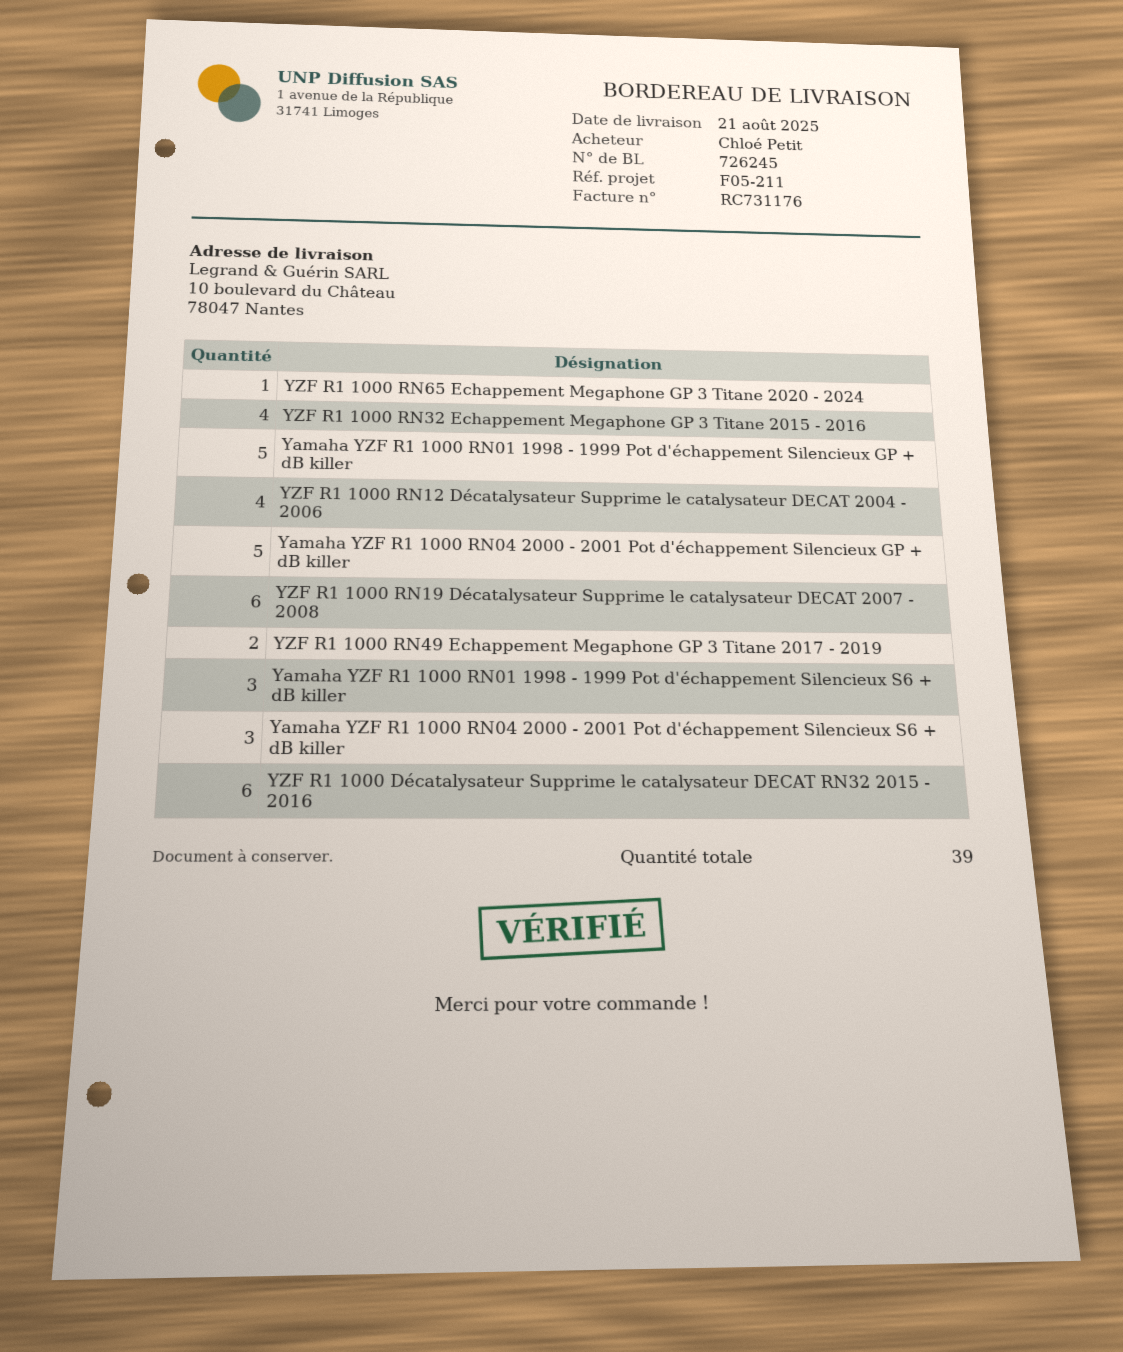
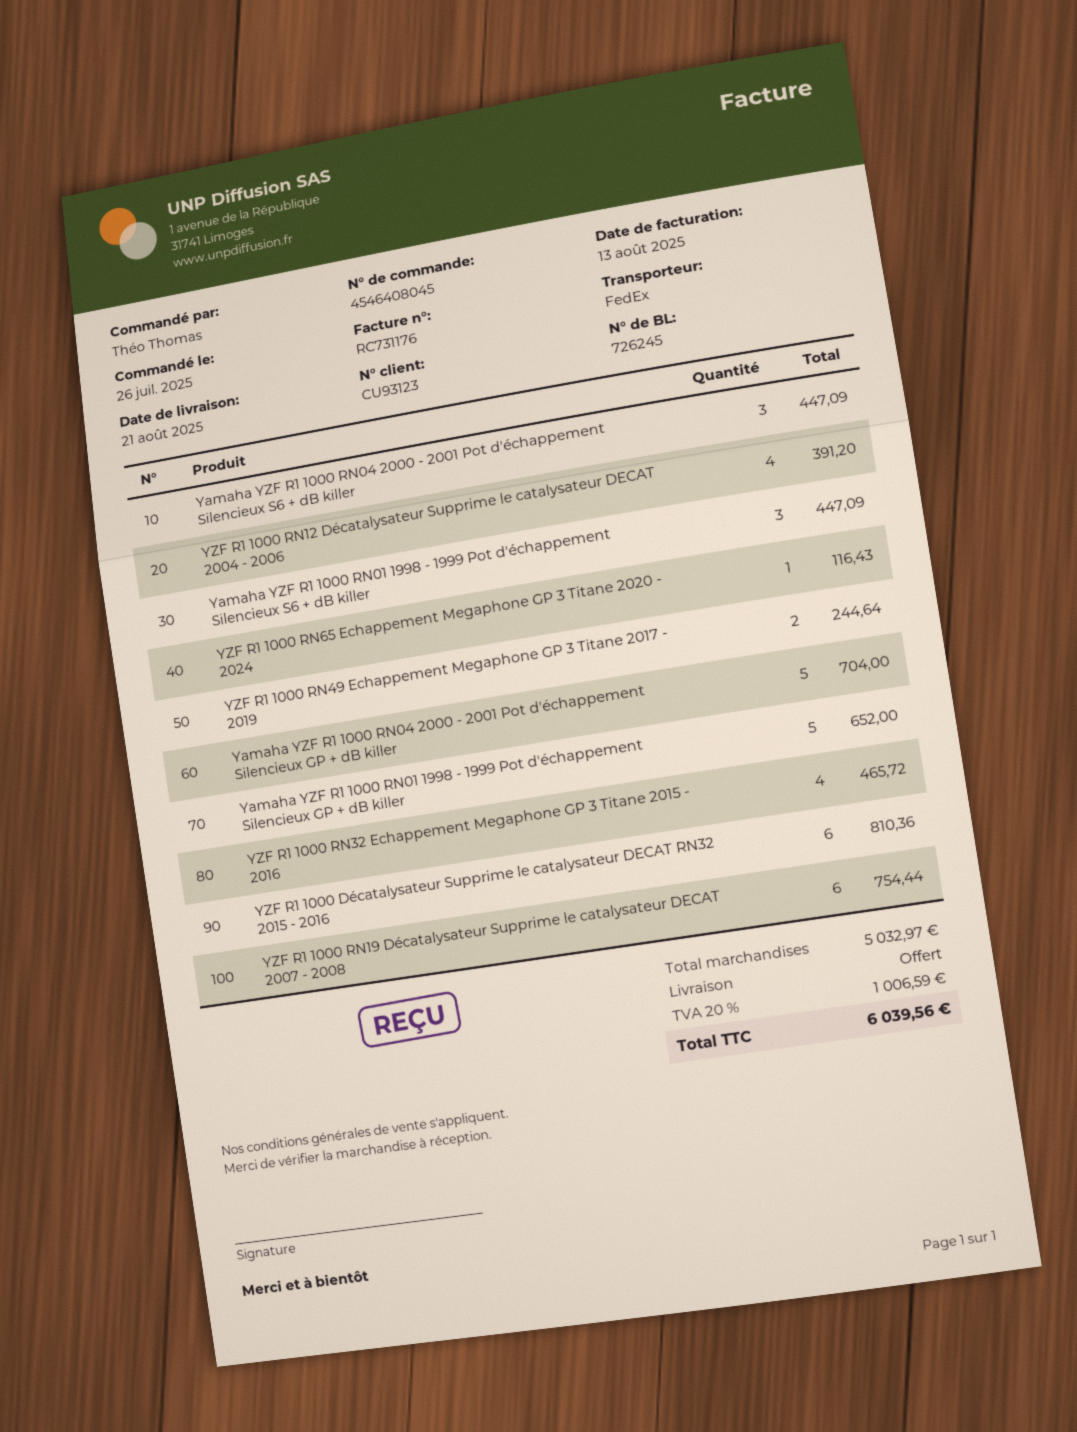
ordered by: Chloé Petit -> Théo Thomas

